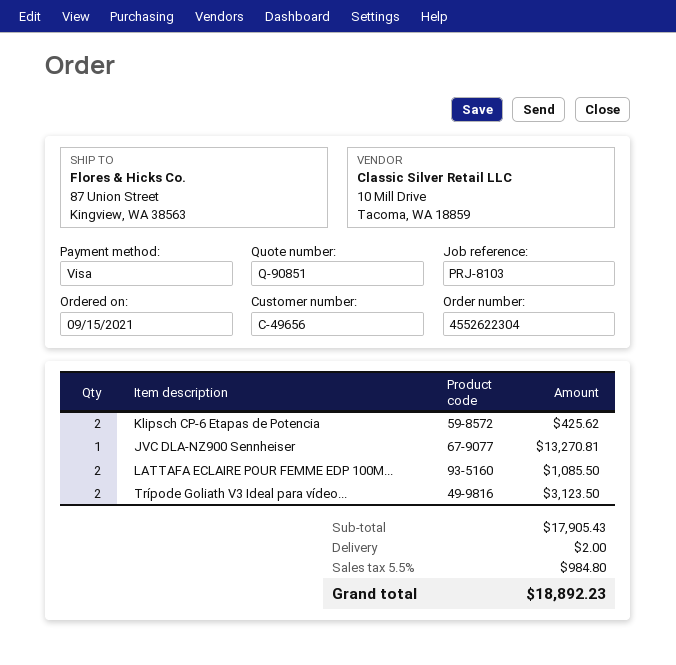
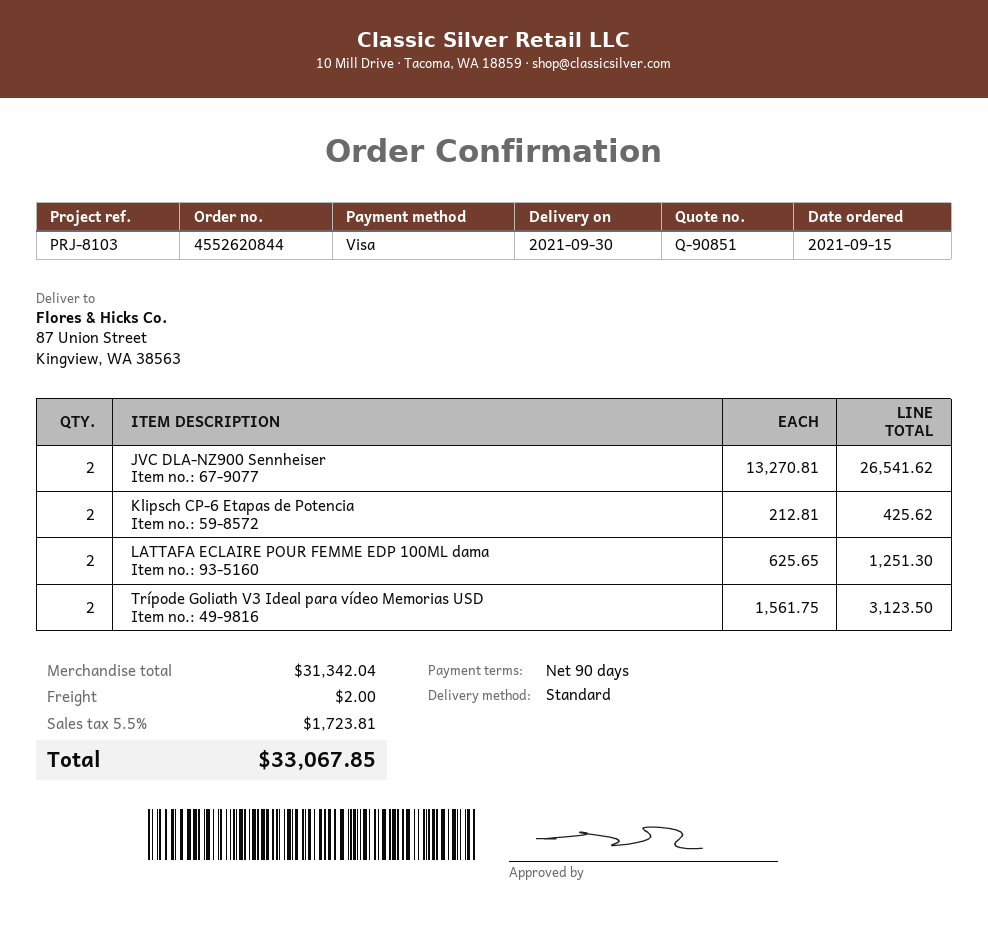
order number: 4552622304 -> 4552620844
JVC DLA-NZ900 Sennheiser: 1 for 13270.81 -> 2 for 26541.62
LATTAFA ECLAIRE POUR FEMME EDP 100M...: 2 for 1085.50 -> 2 for 1251.30
subtotal: 17905.43 -> 31342.04
tax: 5.5% = 984.80 -> 5.5% = 1723.81
total: 18892.23 -> 33067.85

